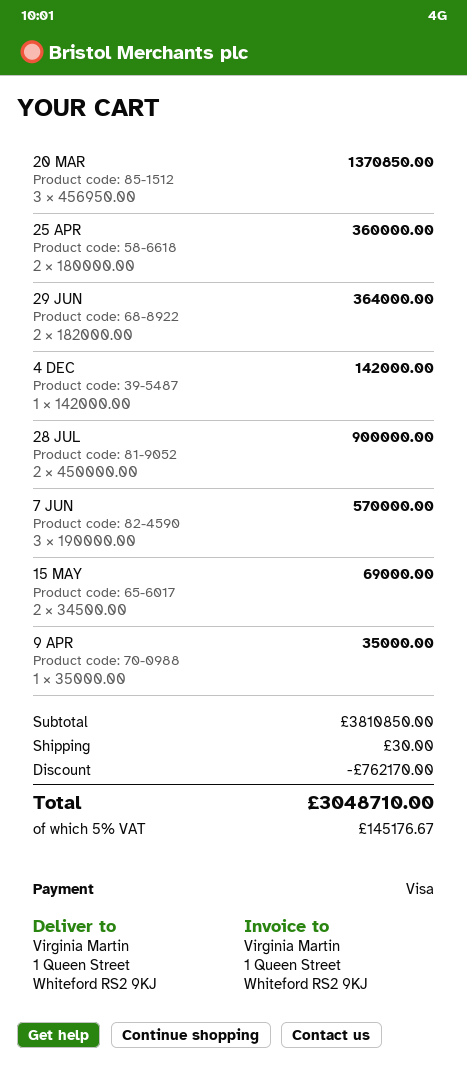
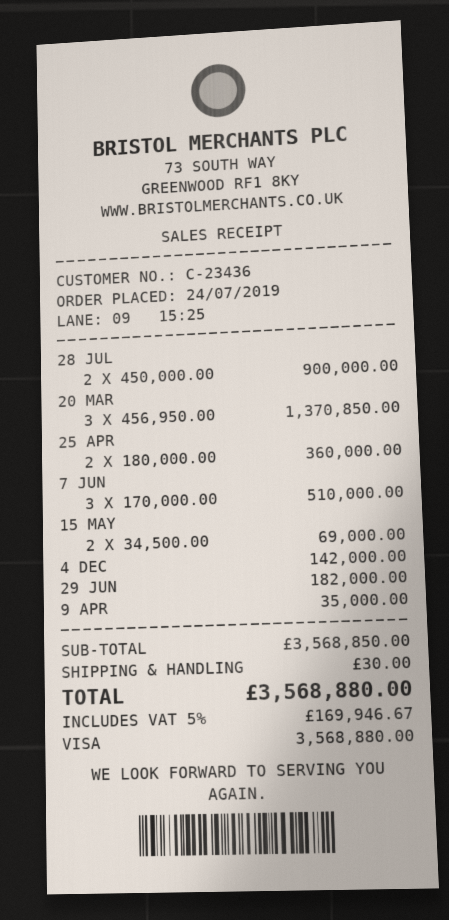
29 JUN: 2 x 182000.00 = 364000.00 -> 1 x 182000.00 = 182000.00
7 JUN: 3 x 190000.00 = 570000.00 -> 3 x 170000.00 = 510000.00
subtotal: 3810850.00 -> 3568850.00
discount: 762170.00 -> none
tax: 5% = 145176.67 -> 5% = 169946.67
total: 3048710.00 -> 3568880.00

